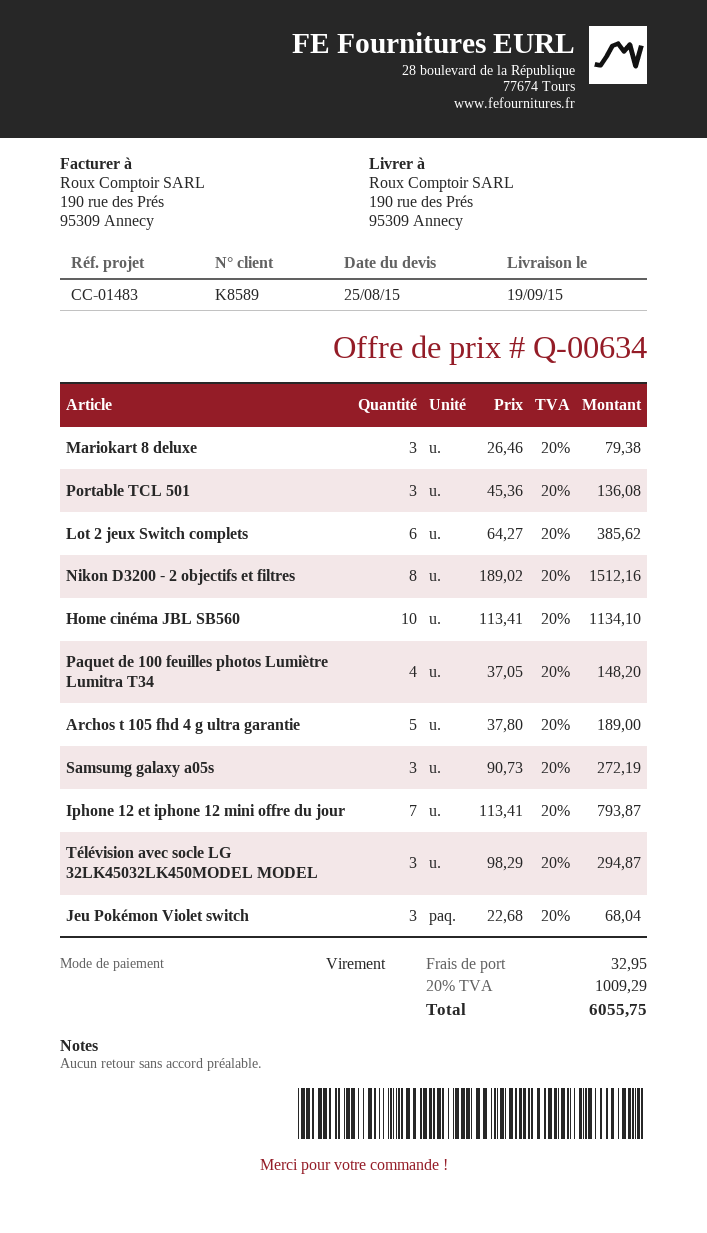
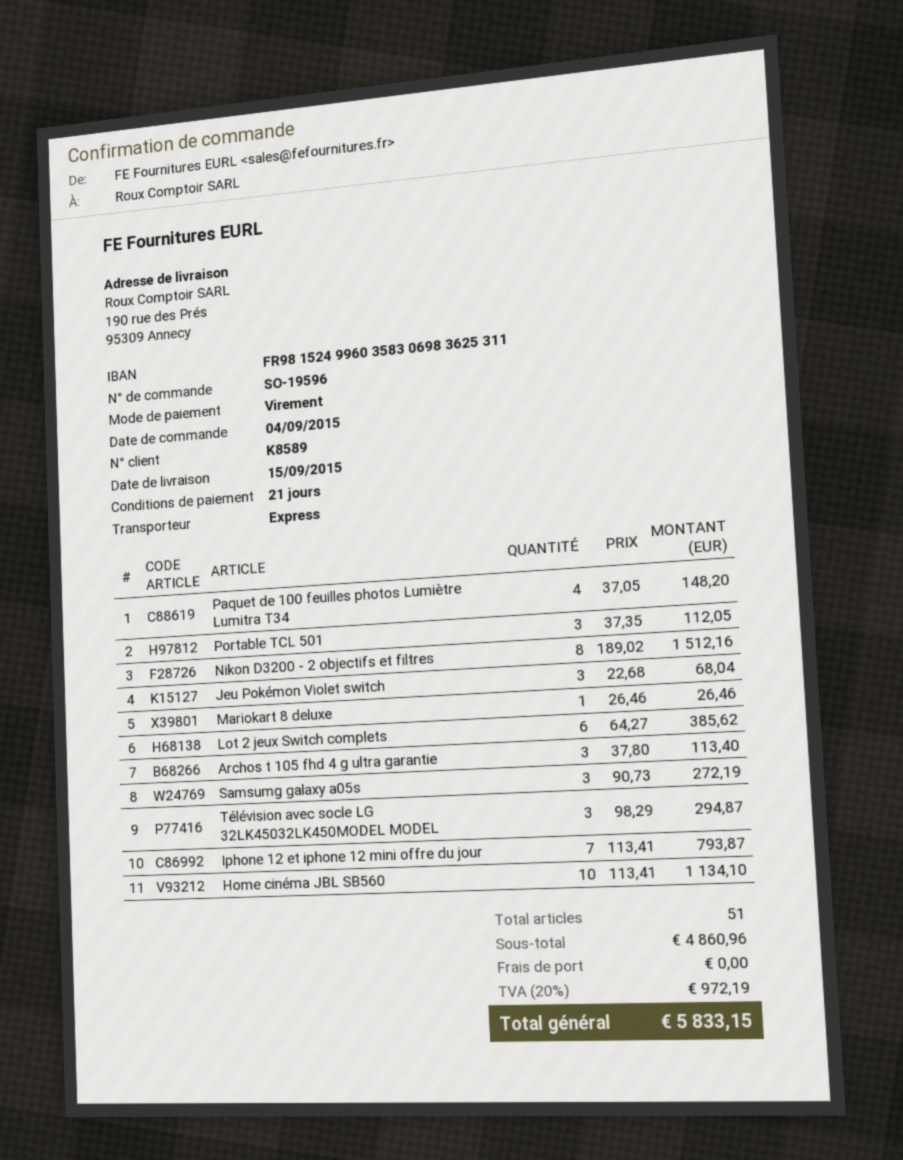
delivery date: 2015-09-19 -> 2015-09-15
Mariokart 8 deluxe: 3 x 26.46 = 79.38 -> 1 x 26.46 = 26.46
Portable TCL 501: 3 x 45.36 = 136.08 -> 3 x 37.35 = 112.05
Archos t 105 fhd 4 g ultra garantie: 5 x 37.80 = 189.00 -> 3 x 37.80 = 113.40
shipping: 32.95 -> 0.00
tax: 20% = 1009.29 -> 20% = 972.19
total: 6055.75 -> 5833.15

